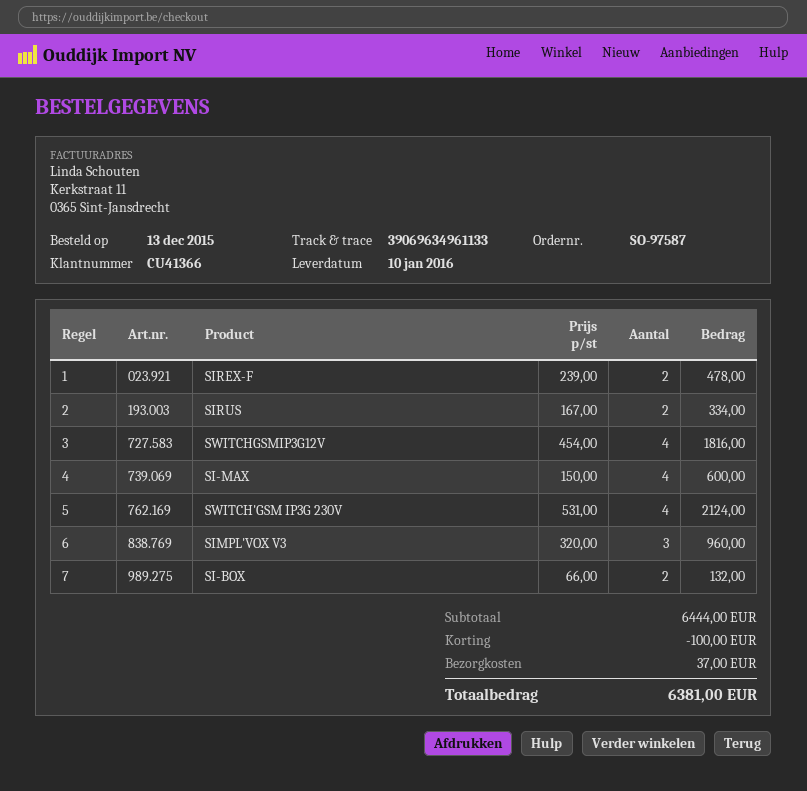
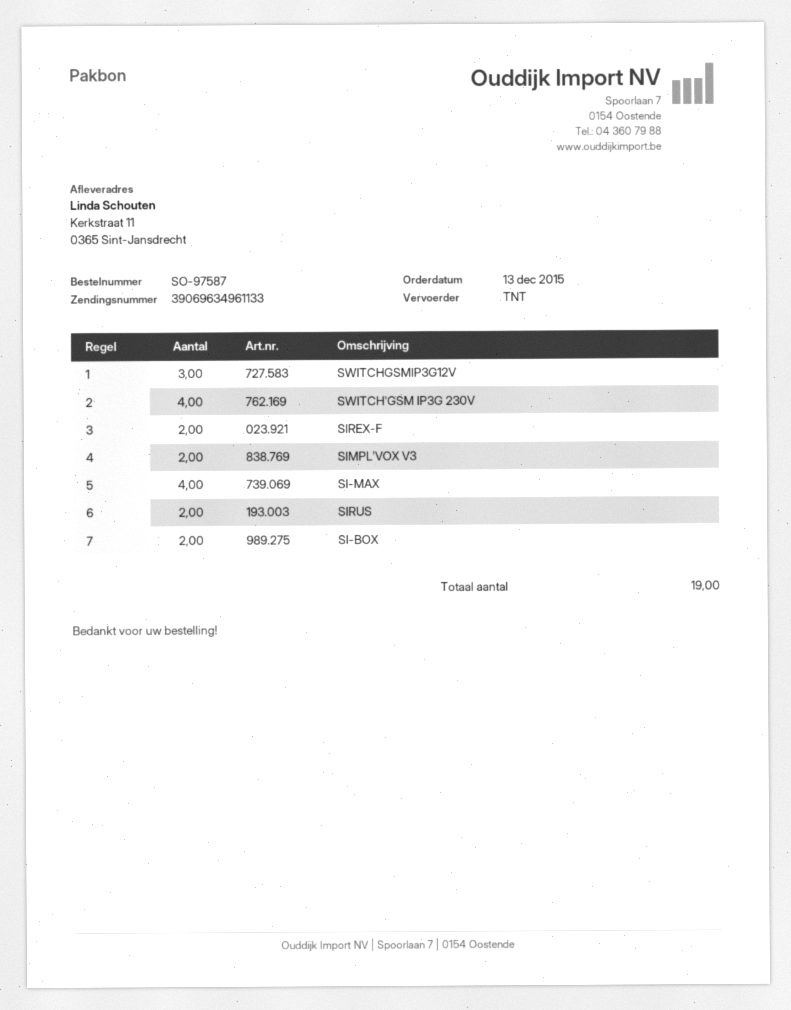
SWITCHGSMIP3G12V: 4 -> 3
SIMPL'VOX V3: 3 -> 2

